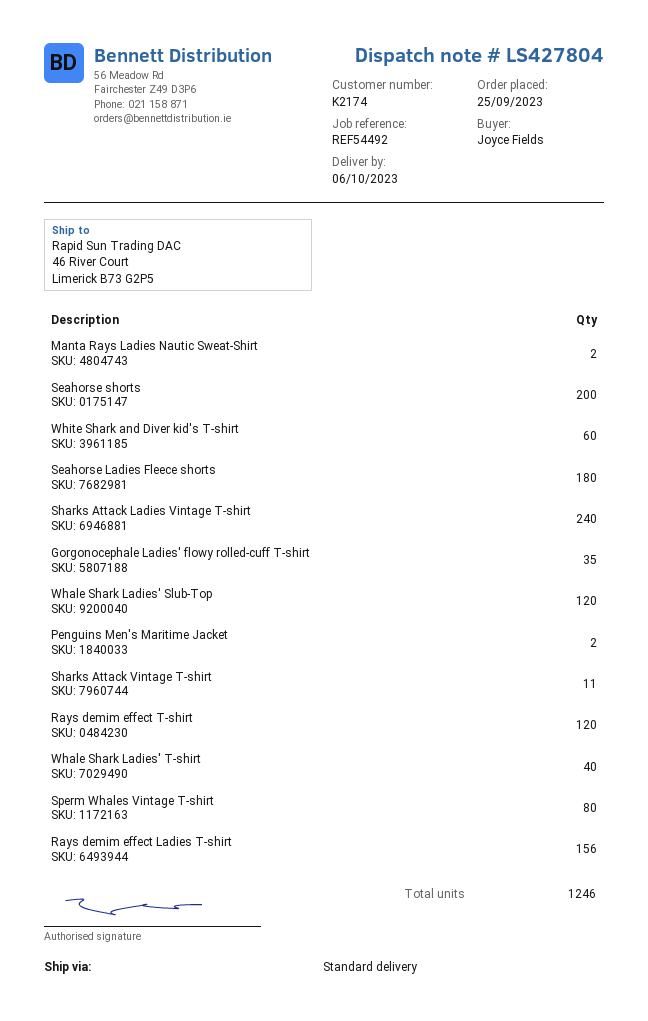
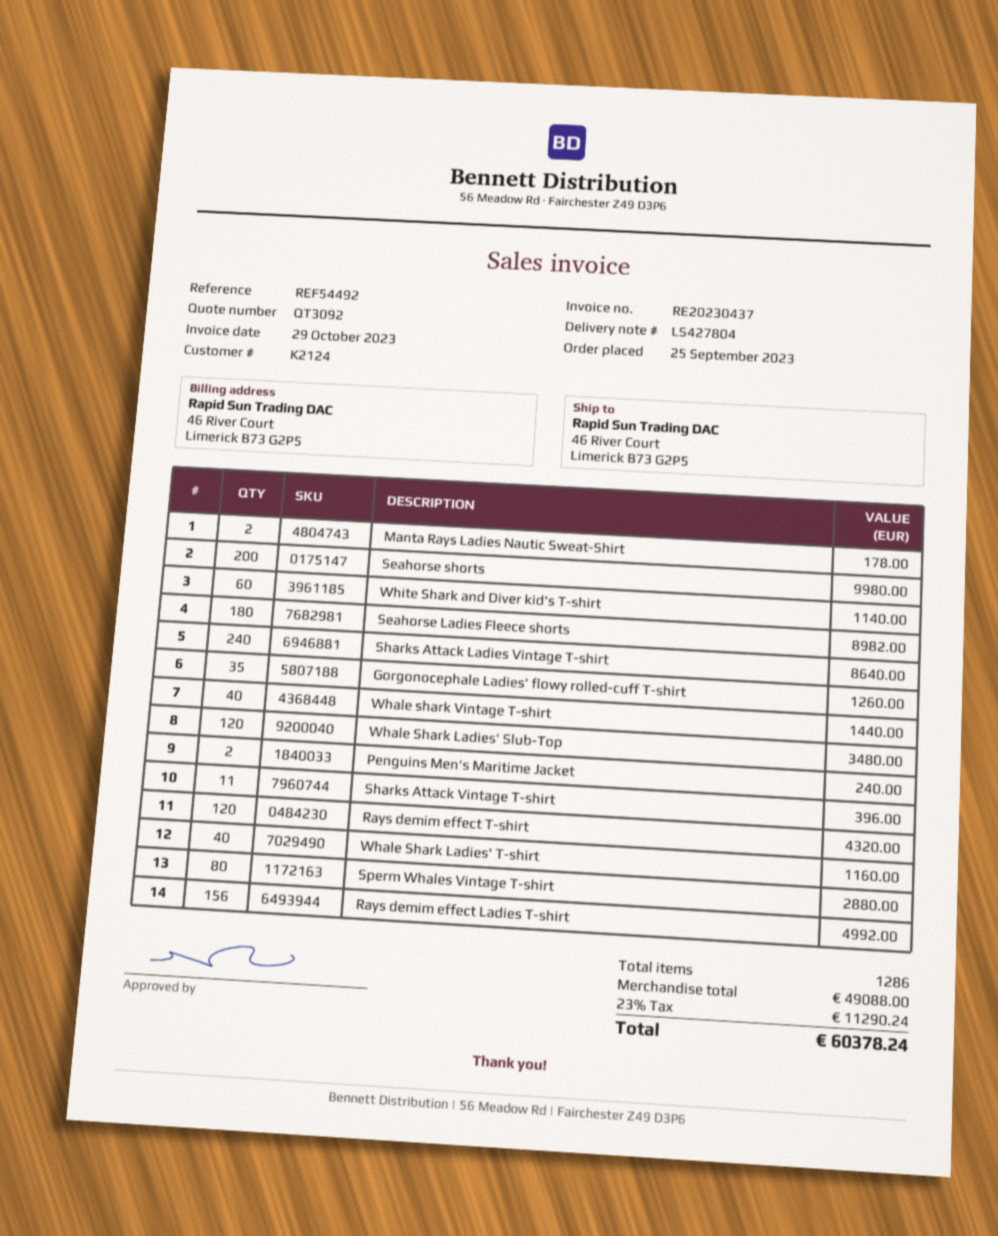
customer number: K2174 -> K2124
Whale shark Vintage T-shirt: none -> 40
total quantity: 1246 -> 1286

